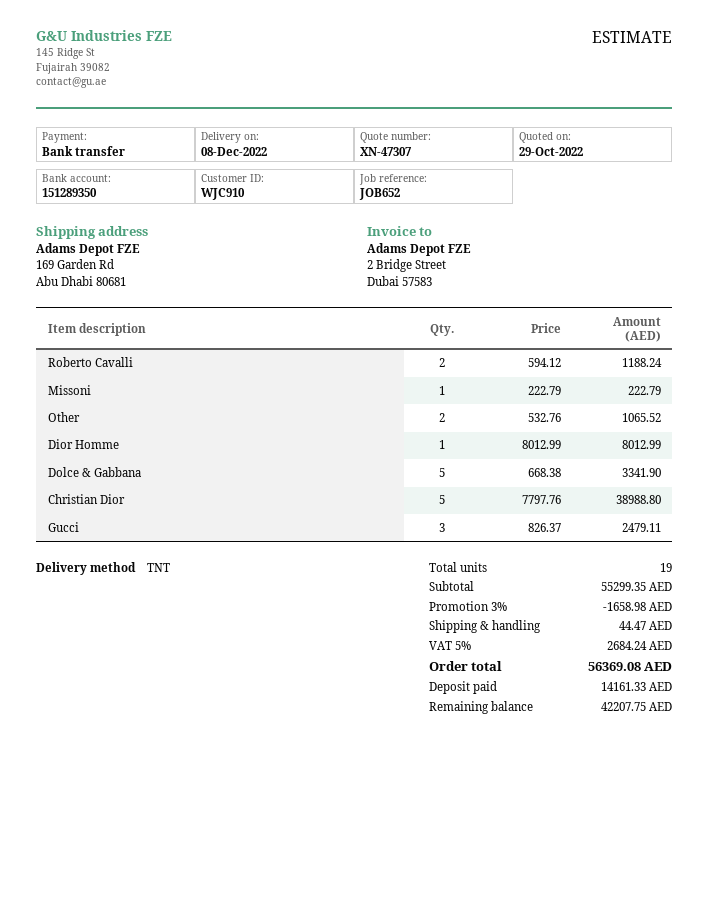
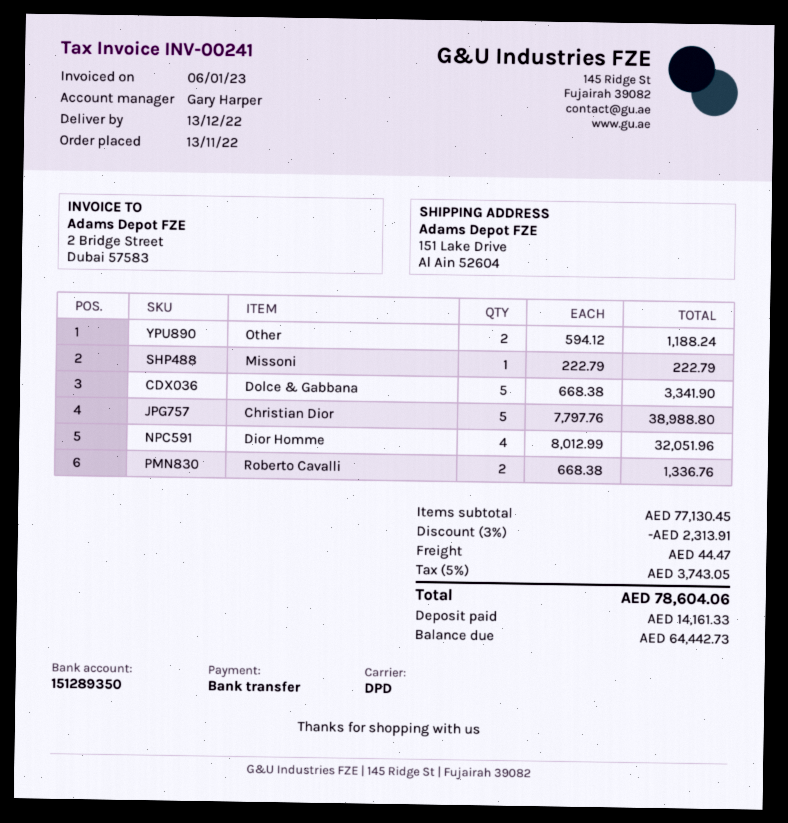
delivery date: 2022-12-08 -> 2022-12-13
shipping method: TNT -> DPD
ship to: 169 Garden Rd, Abu Dhabi 80681 -> 151 Lake Drive, Al Ain 52604
Roberto Cavalli: 2 x 594.12 = 1188.24 -> 2 x 668.38 = 1336.76
Other: 2 x 532.76 = 1065.52 -> 2 x 594.12 = 1188.24
Dior Homme: 1 x 8012.99 = 8012.99 -> 4 x 8012.99 = 32051.96
Gucci: 3 x 826.37 = 2479.11 -> none
subtotal: 55299.35 -> 77130.45
discount: 3% = 1658.98 -> 3% = 2313.91
tax: 5% = 2684.24 -> 5% = 3743.05
total: 56369.08 -> 78604.06
balance: 42207.75 -> 64442.73

